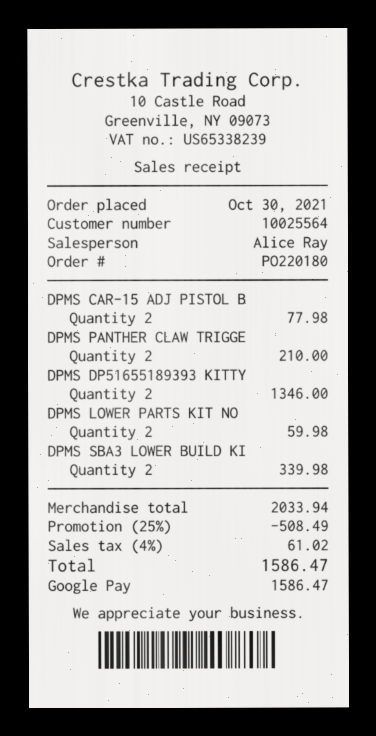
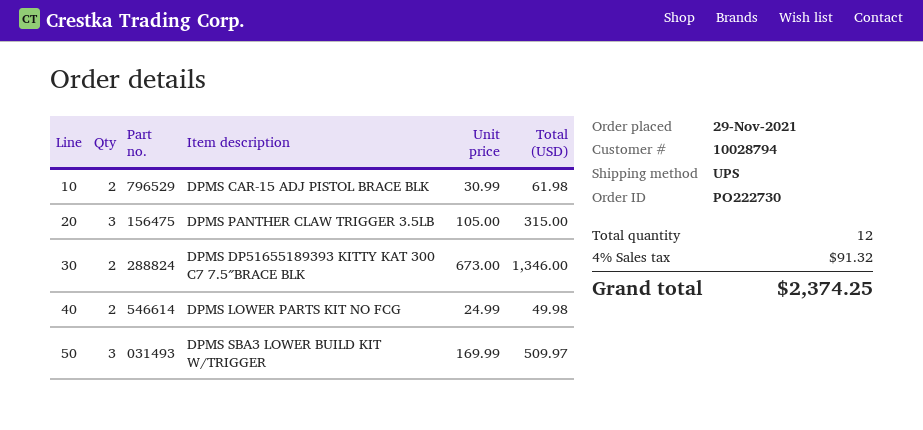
order number: PO220180 -> PO222730
order date: 2021-10-30 -> 2021-11-29
customer number: 10025564 -> 10028794
DPMS CAR-15 ADJ PISTOL B: 2 for 77.98 -> 2 for 61.98
DPMS PANTHER CLAW TRIGGE: 2 for 210.00 -> 3 for 315.00
DPMS LOWER PARTS KIT NO: 2 for 59.98 -> 2 for 49.98
DPMS SBA3 LOWER BUILD KI: 2 for 339.98 -> 3 for 509.97
discount: 25% = 508.49 -> none
tax: 4% = 61.02 -> 4% = 91.32
total: 1586.47 -> 2374.25

